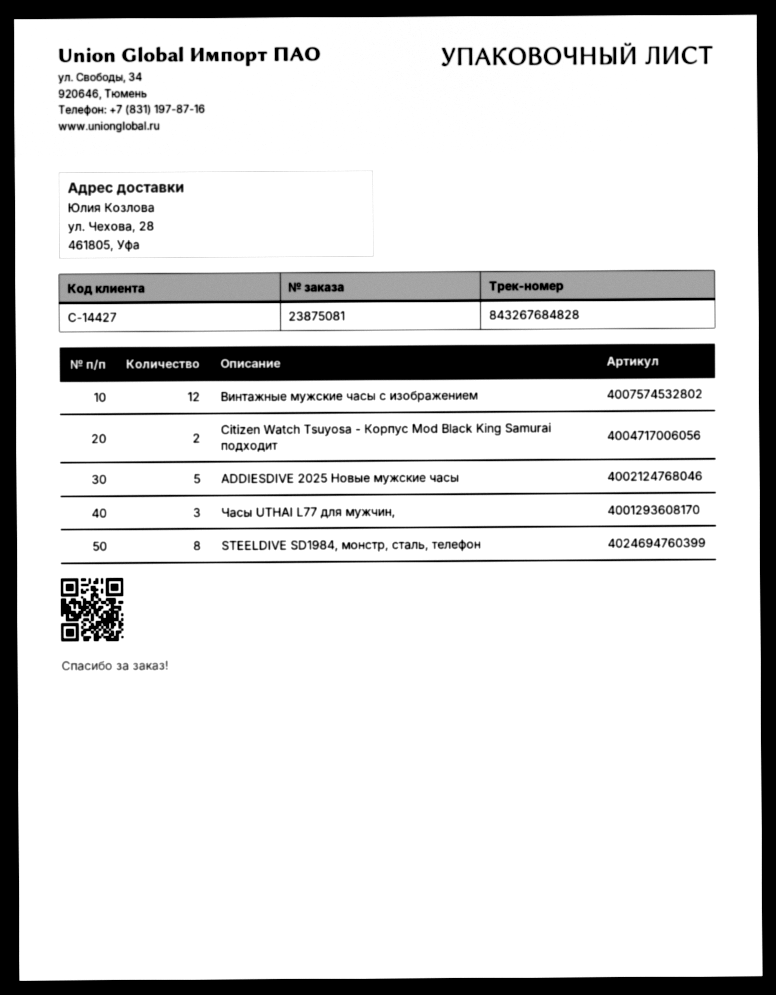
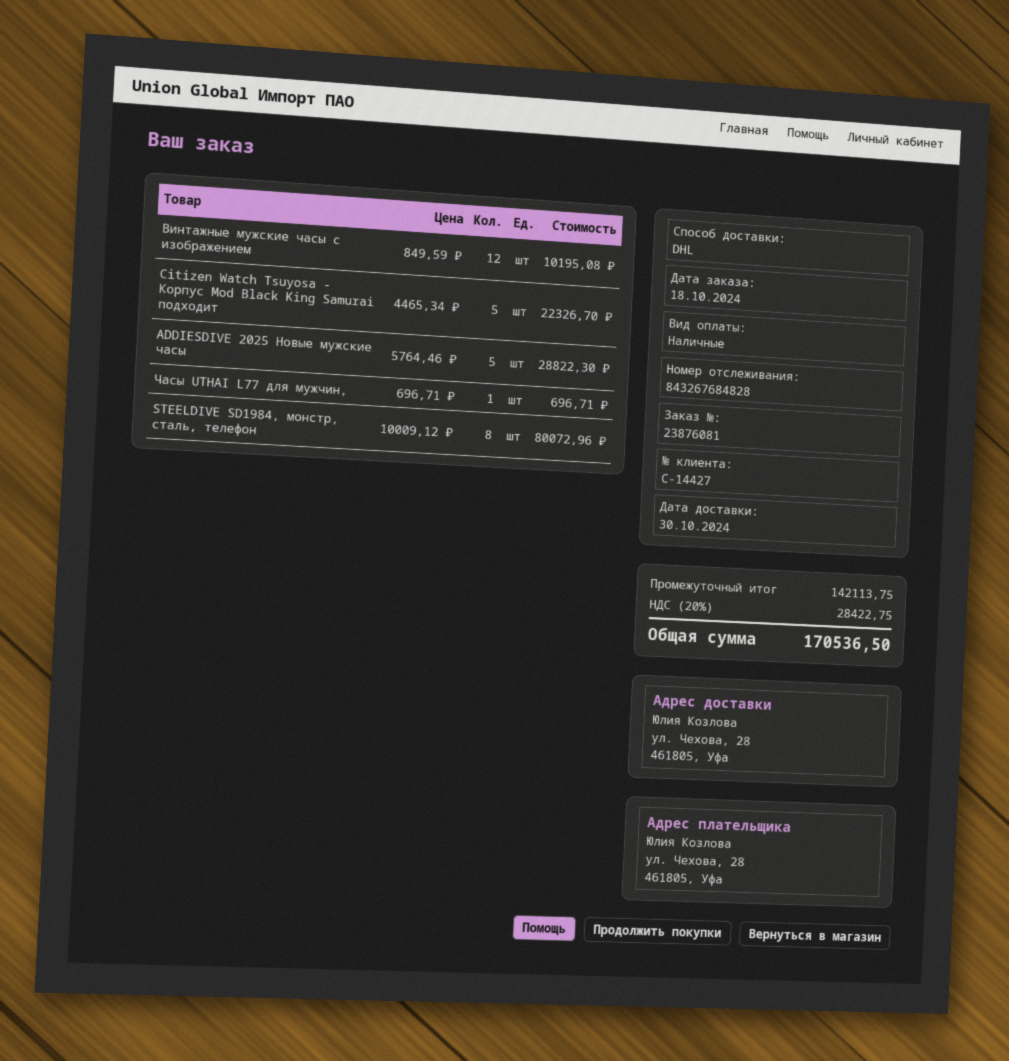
order number: 23875081 -> 23876081
Citizen Watch Tsuyosa - Корпус Mod Black King Samurai подходит: 2 -> 5
Часы UTHAI L77 для мужчин,: 3 -> 1

